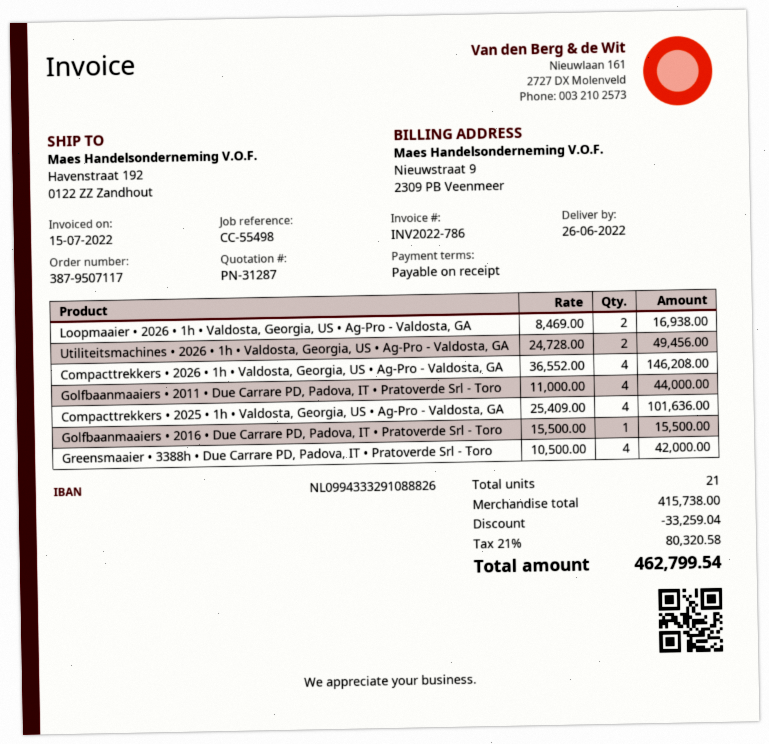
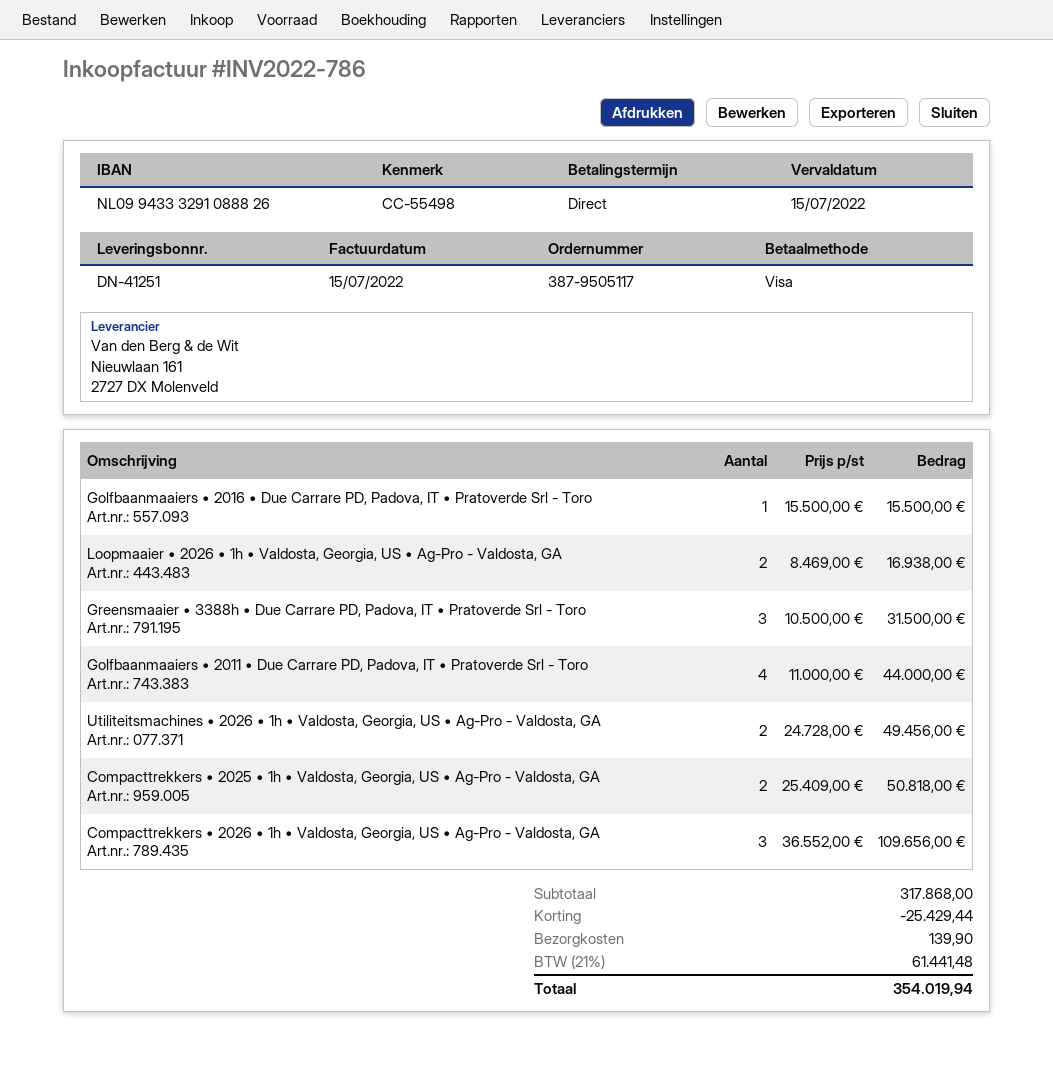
order number: 387-9507117 -> 387-9505117
Compacttrekkers • 2026 • 1h • Valdosta, Georgia, US • Ag-Pro - Valdosta, GA: 4 x 36552.00 = 146208.00 -> 3 x 36552.00 = 109656.00
Compacttrekkers • 2025 • 1h • Valdosta, Georgia, US • Ag-Pro - Valdosta, GA: 4 x 25409.00 = 101636.00 -> 2 x 25409.00 = 50818.00
Greensmaaier • 3388h • Due Carrare PD, Padova, IT • Pratoverde Srl - Toro: 4 x 10500.00 = 42000.00 -> 3 x 10500.00 = 31500.00
subtotal: 415738.00 -> 317868.00
discount: 33259.04 -> 25429.44
shipping: none -> 139.90
tax: 21% = 80320.58 -> 21% = 61441.48
total: 462799.54 -> 354019.94

